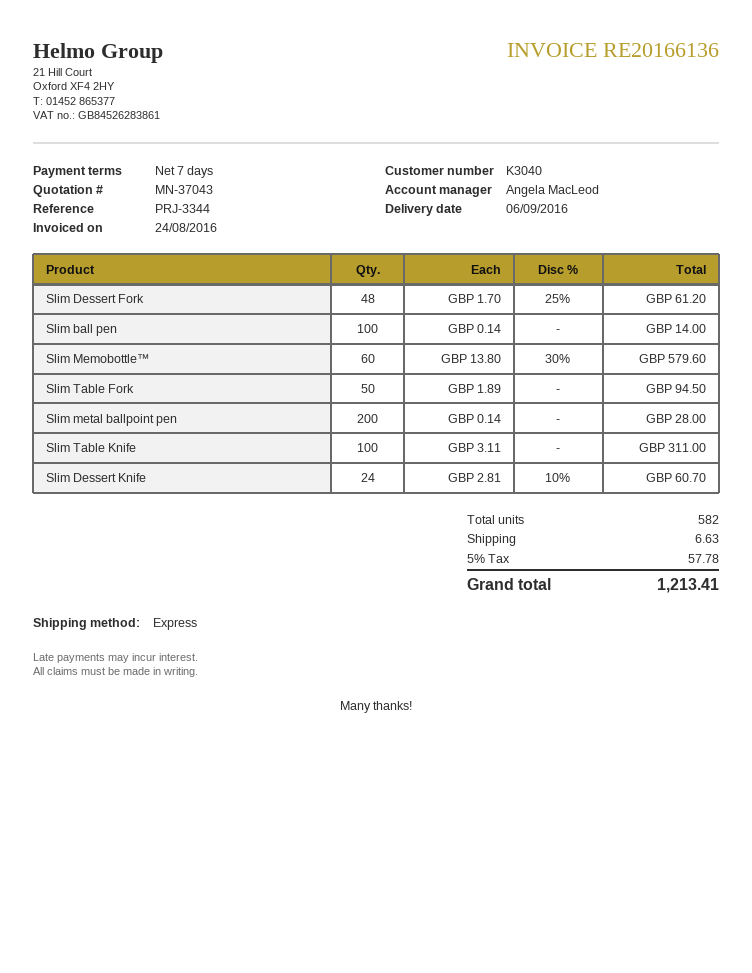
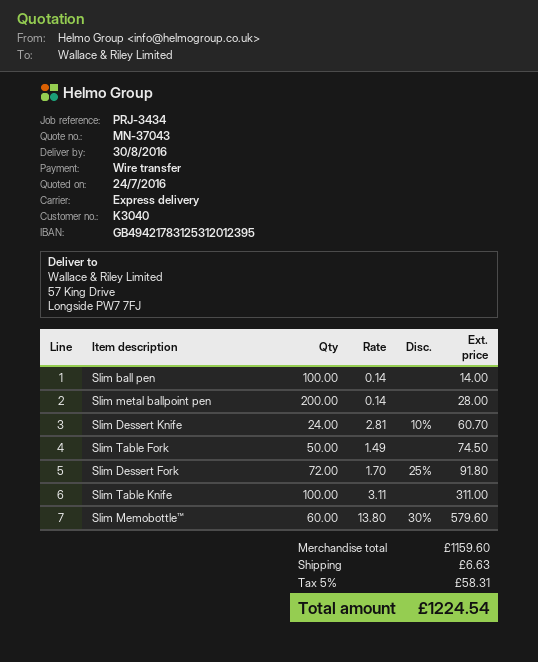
delivery date: 2016-09-06 -> 2016-08-30
reference: PRJ-3344 -> PRJ-3434
Slim Dessert Fork: 48 x 1.70 - 25% = 61.20 -> 72 x 1.70 - 25% = 91.80
Slim Table Fork: 50 x 1.89 = 94.50 -> 50 x 1.49 = 74.50
tax: 5% = 57.78 -> 5% = 58.31
total: 1213.41 -> 1224.54

